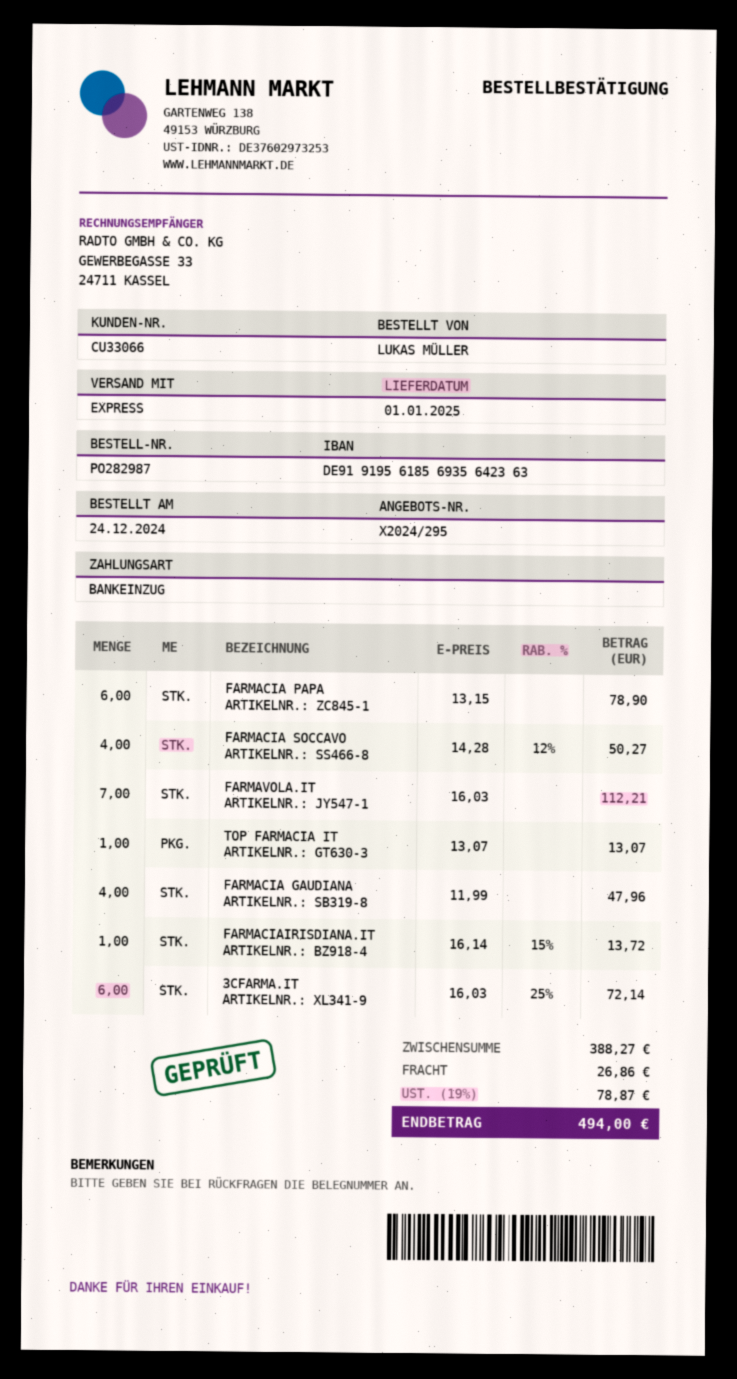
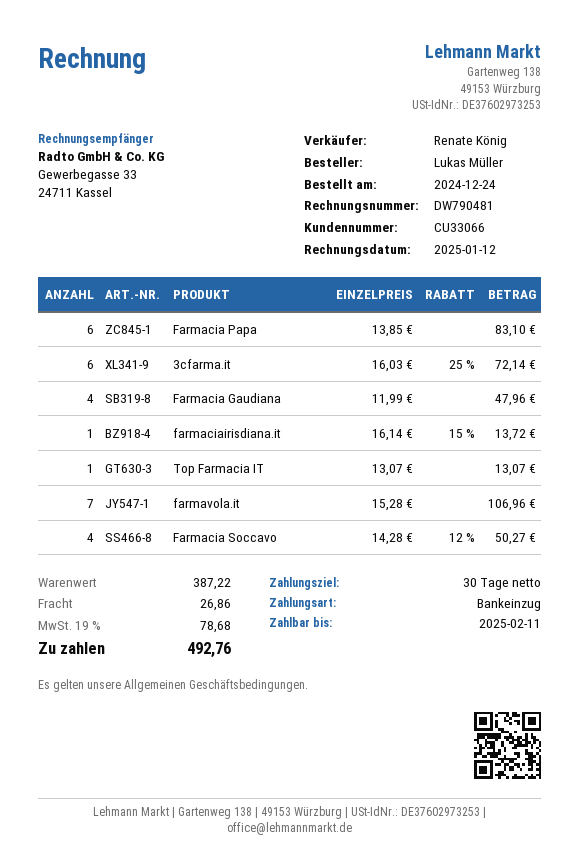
FARMACIA PAPA: 6 x 13.15 = 78.90 -> 6 x 13.85 = 83.10
FARMAVOLA.IT: 7 x 16.03 = 112.21 -> 7 x 15.28 = 106.96
subtotal: 388.27 -> 387.22
tax: 19% = 78.87 -> 19% = 78.68
total: 494.00 -> 492.76

